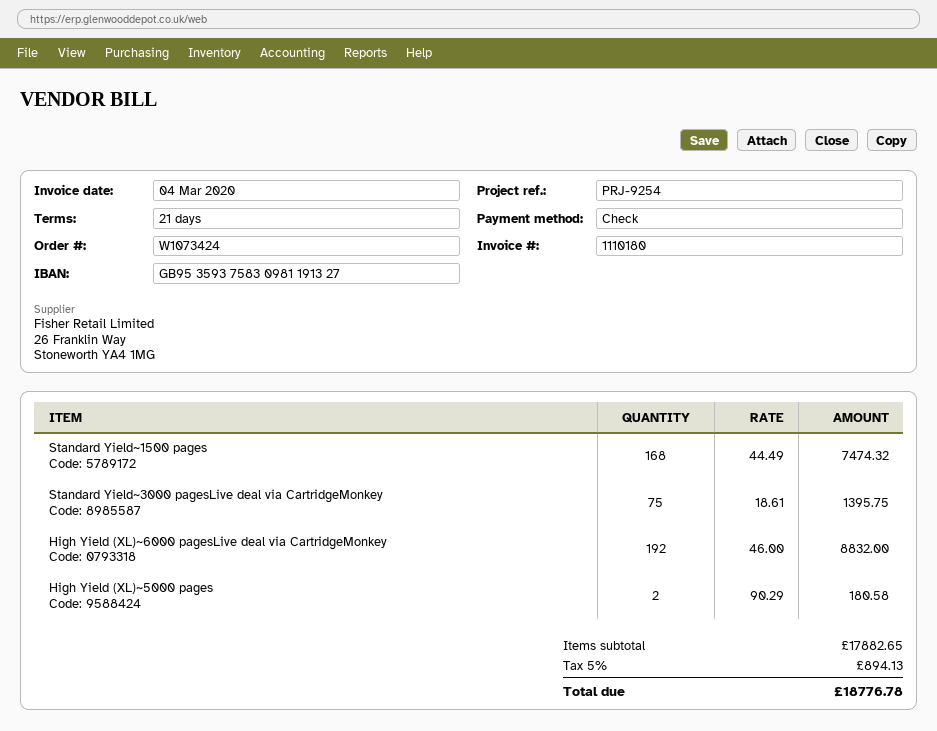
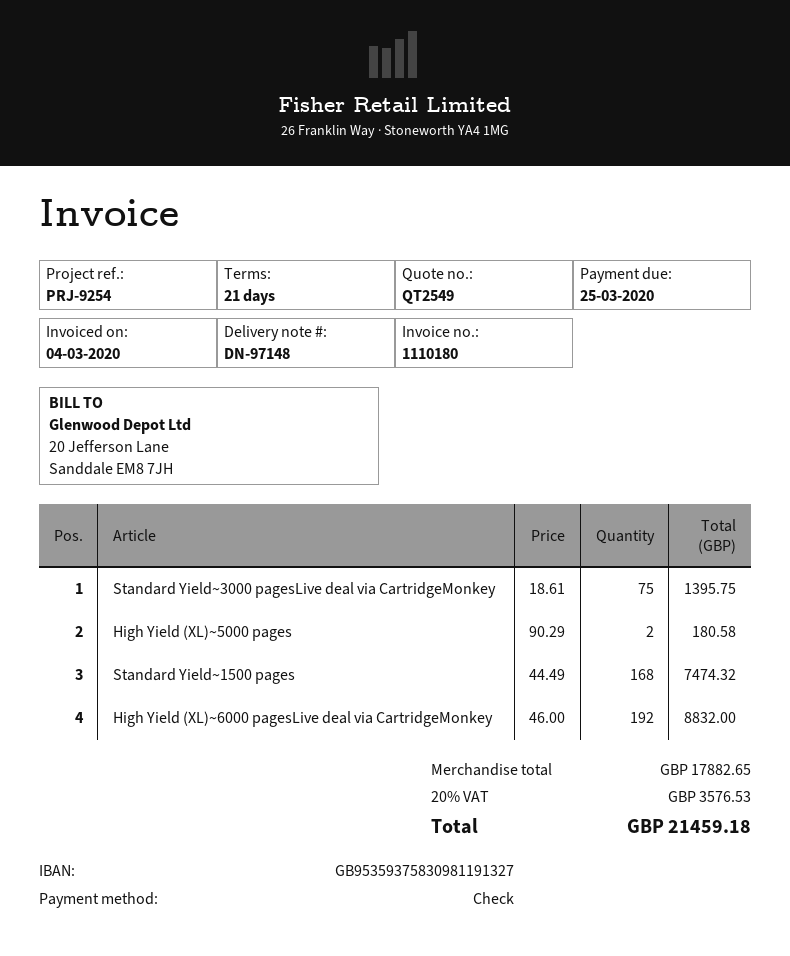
tax: 5% = 894.13 -> 20% = 3576.53
total: 18776.78 -> 21459.18

